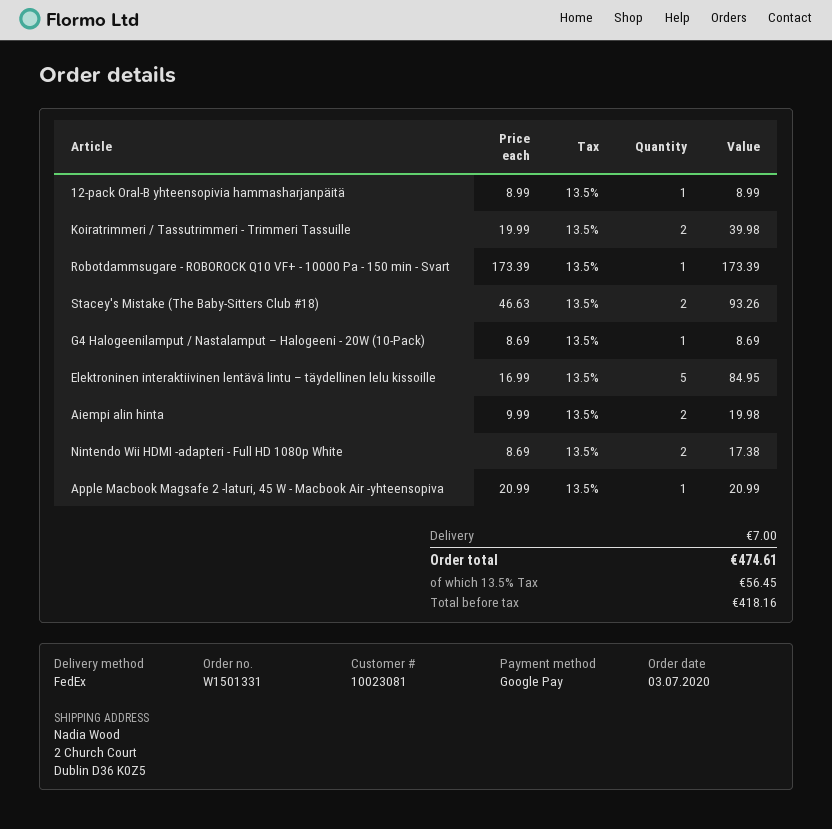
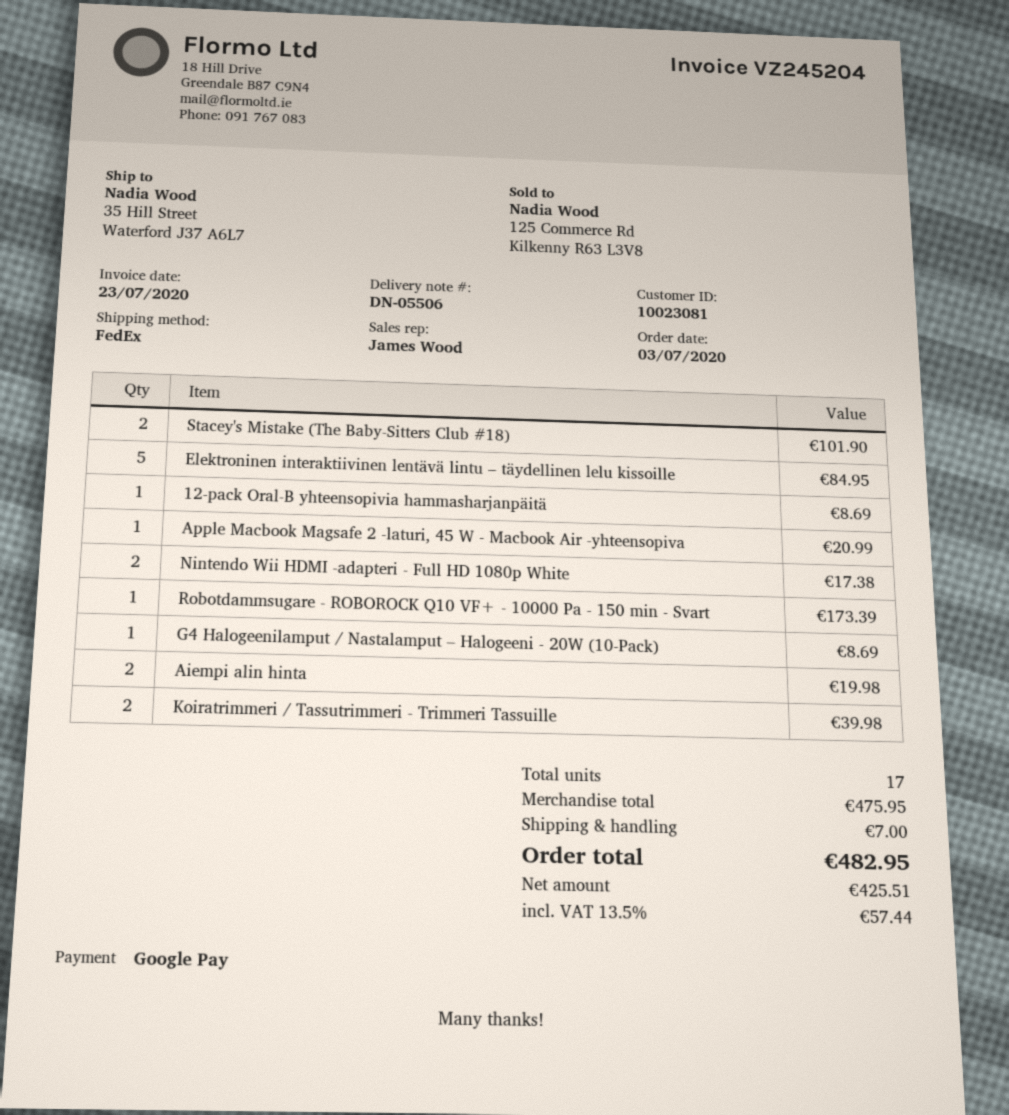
ship to: 2 Church Court, Dublin D36 K0Z5 -> 35 Hill Street, Waterford J37 A6L7
12-pack Oral-B yhteensopivia hammasharjanpäitä: 1 for 8.99 -> 1 for 8.69
Stacey's Mistake (The Baby-Sitters Club #18): 2 for 93.26 -> 2 for 101.90
net: 418.16 -> 425.51
tax: 13.5% = 56.45 -> 13.5% = 57.44
total: 474.61 -> 482.95

